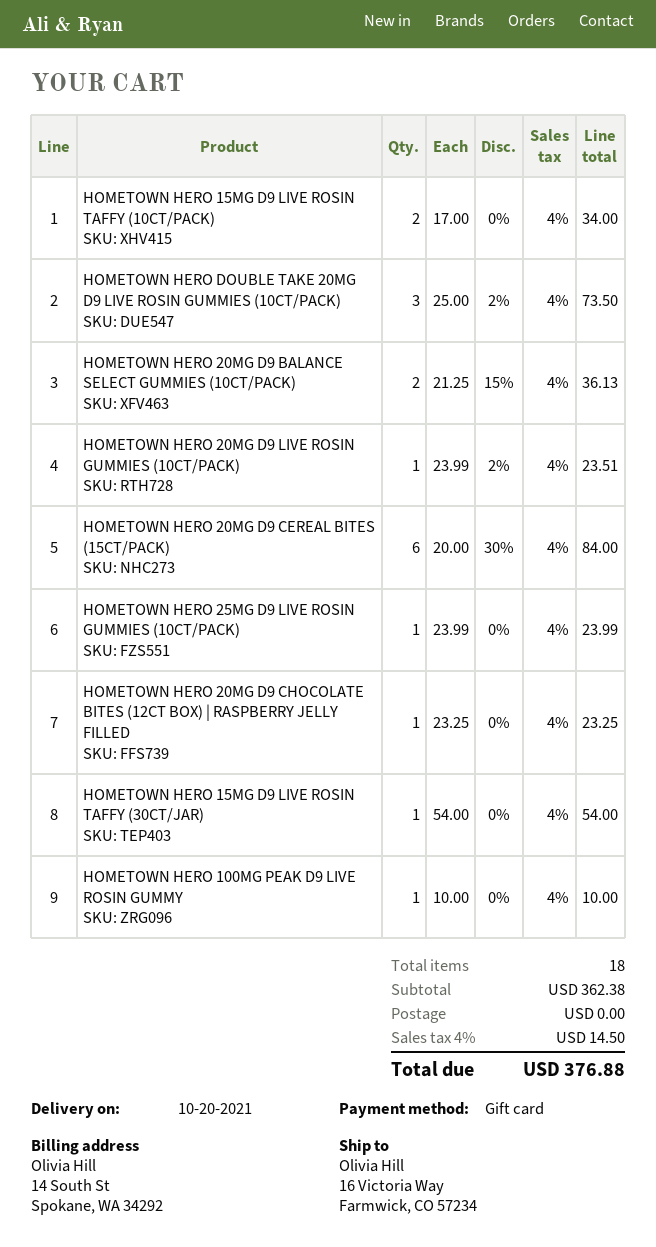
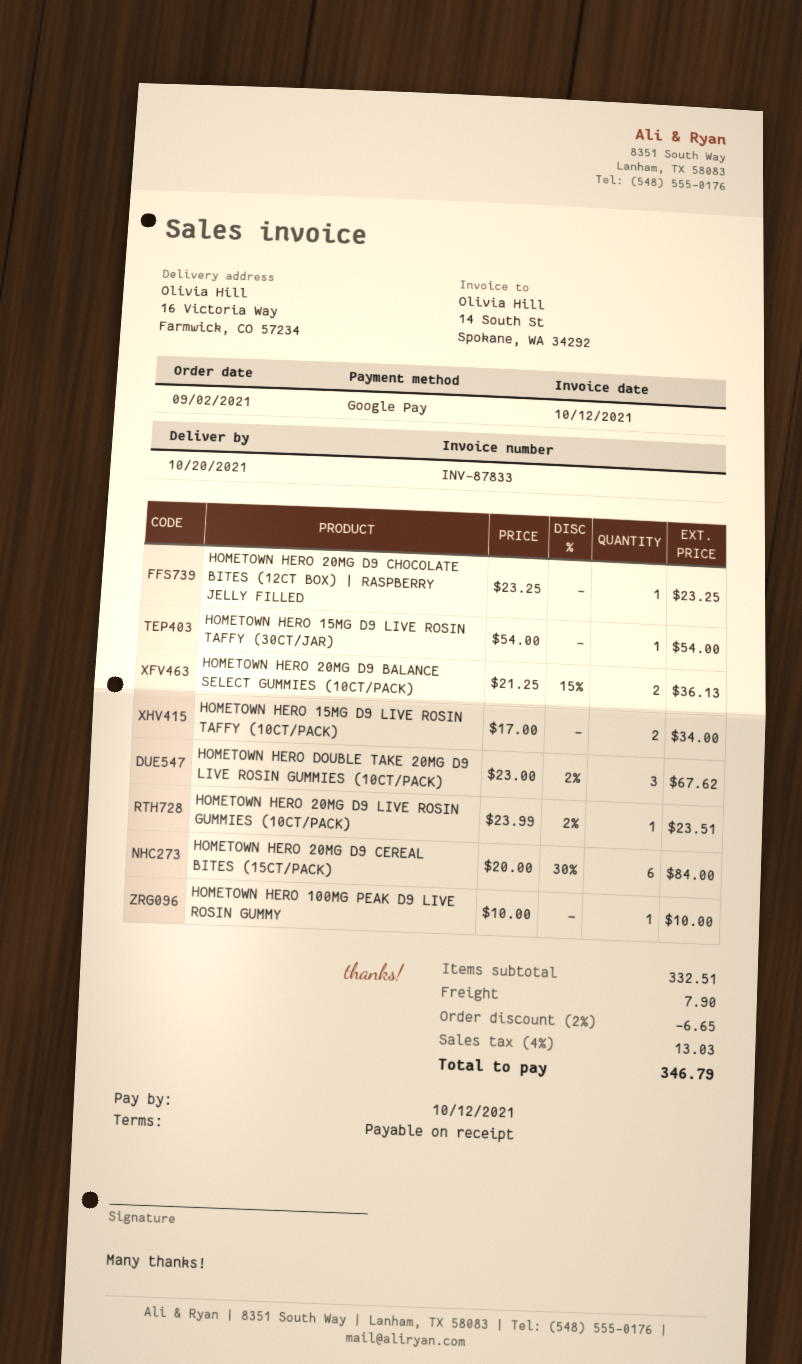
payment method: gift card -> Google Pay
HOMETOWN HERO DOUBLE TAKE 20MG D9 LIVE ROSIN GUMMIES (10CT/PACK): 3 x 25.00 - 2% = 73.50 -> 3 x 23.00 - 2% = 67.62
HOMETOWN HERO 25MG D9 LIVE ROSIN GUMMIES (10CT/PACK): 1 x 23.99 = 23.99 -> none
subtotal: 362.38 -> 332.51
discount: none -> 2% = 6.65
shipping: 0.00 -> 7.90
tax: 4% = 14.50 -> 4% = 13.03
total: 376.88 -> 346.79

